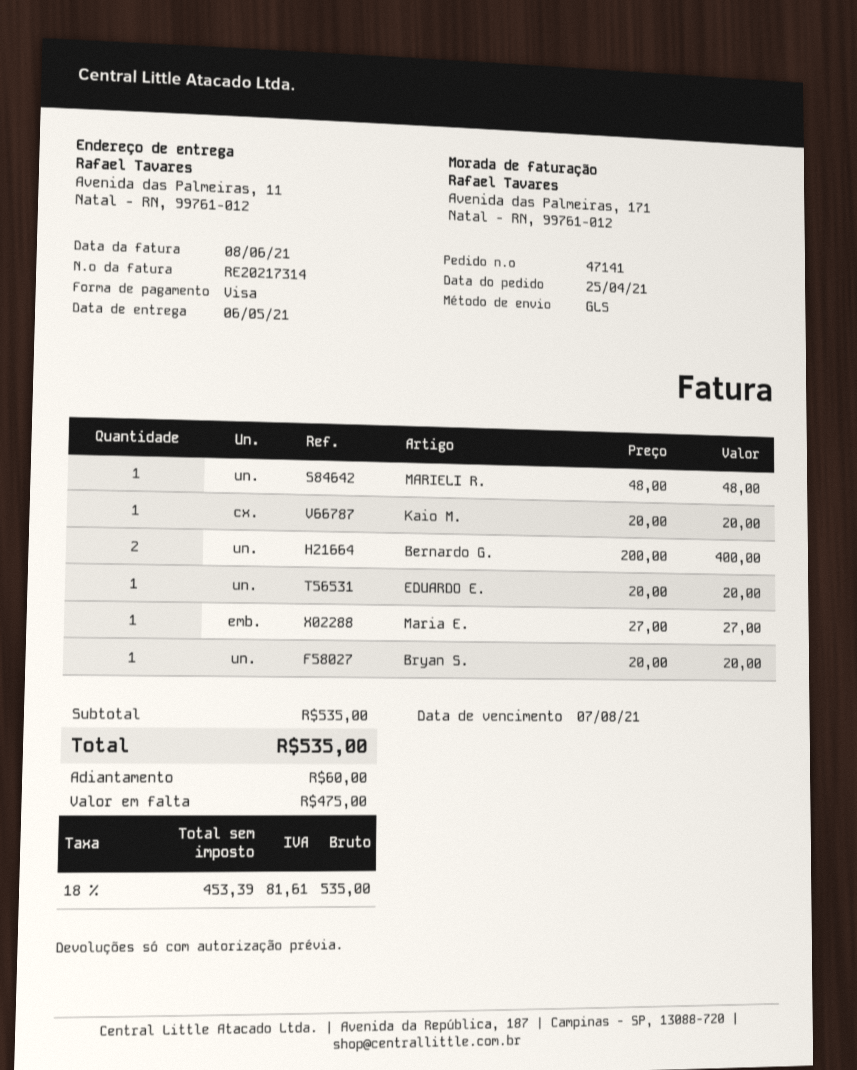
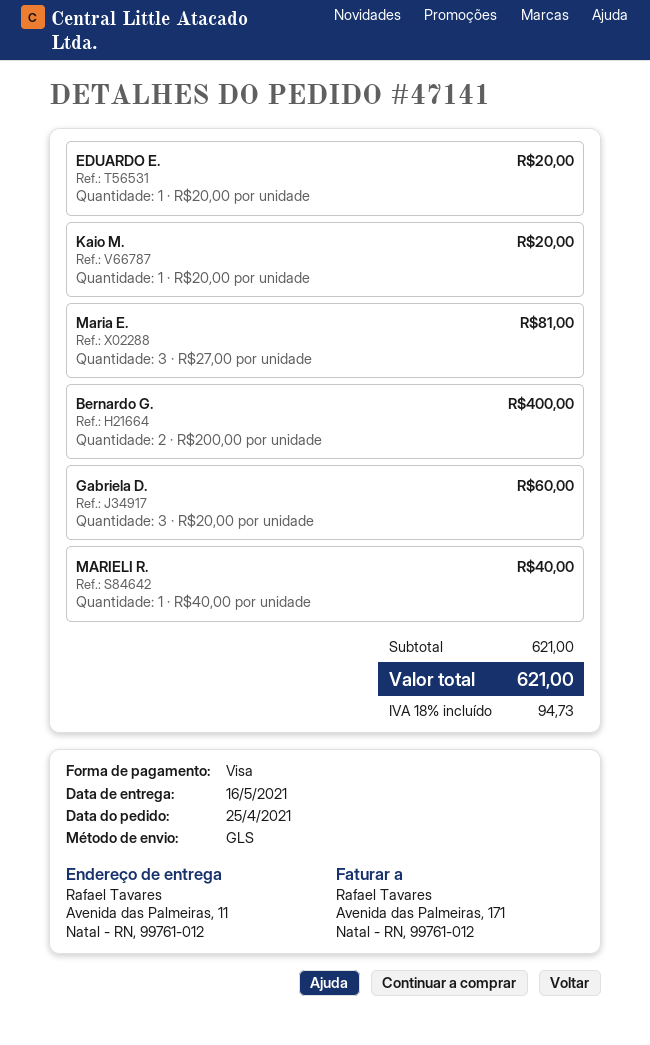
delivery date: 2021-05-06 -> 2021-05-16
MARIELI R.: 1 x 48.00 = 48.00 -> 1 x 40.00 = 40.00
Maria E.: 1 x 27.00 = 27.00 -> 3 x 27.00 = 81.00
Bryan S.: 1 x 20.00 = 20.00 -> none
Gabriela D.: none -> 3 x 20.00 = 60.00
subtotal: 535.00 -> 621.00
tax: 18% = 81.61 -> 18% = 94.73
total: 535.00 -> 621.00

